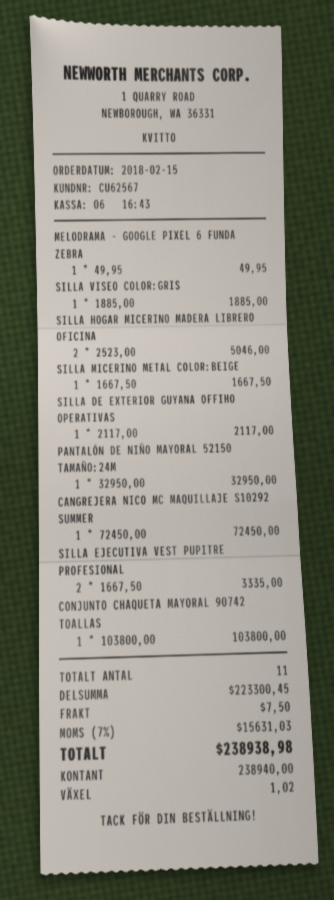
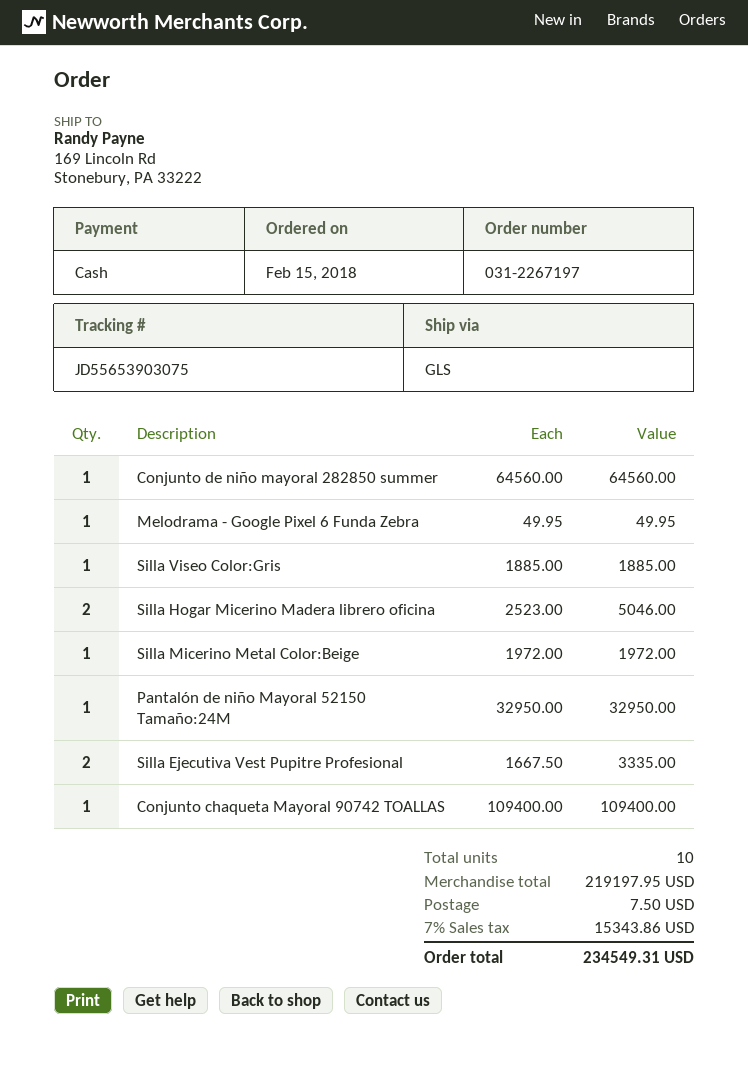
SILLA MICERINO METAL COLOR:BEIGE: 1 x 1667.50 = 1667.50 -> 1 x 1972.00 = 1972.00
SILLA DE EXTERIOR GUYANA OFFIHO OPERATIVAS: 1 x 2117.00 = 2117.00 -> none
CANGREJERA NICO MC MAQUILLAJE S10292 SUMMER: 1 x 72450.00 = 72450.00 -> none
CONJUNTO CHAQUETA MAYORAL 90742 TOALLAS: 1 x 103800.00 = 103800.00 -> 1 x 109400.00 = 109400.00
Conjunto de niño mayoral 282850 summer: none -> 1 x 64560.00 = 64560.00
total quantity: 11 -> 10
subtotal: 223300.45 -> 219197.95
tax: 7% = 15631.03 -> 7% = 15343.86
total: 238938.98 -> 234549.31

